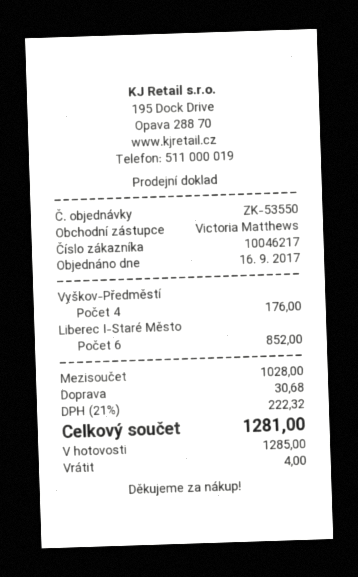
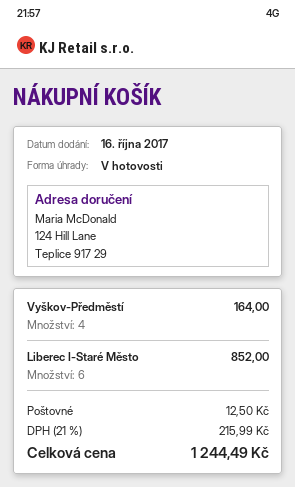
Vyškov-Předměstí: 4 for 176.00 -> 4 for 164.00
shipping: 30.68 -> 12.50
tax: 21% = 222.32 -> 21% = 215.99
total: 1281.00 -> 1244.49

